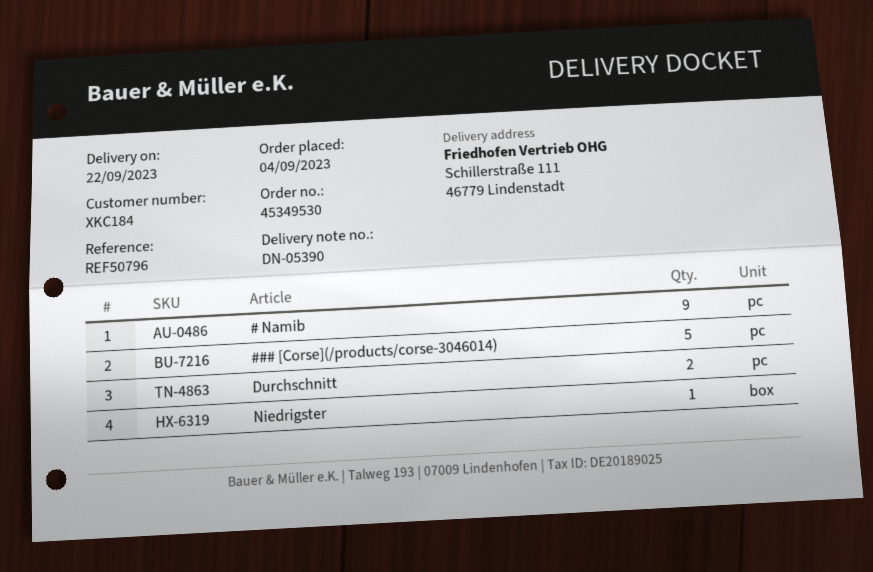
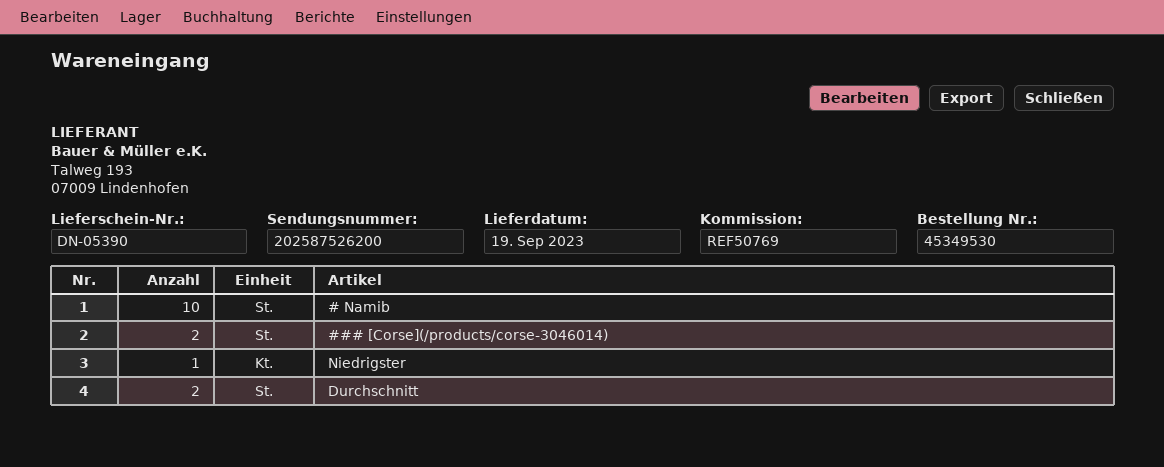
delivery date: 2023-09-22 -> 2023-09-19
reference: REF50796 -> REF50769
# Namib: 9 -> 10
### [Corse](/products/corse-3046014): 5 -> 2

